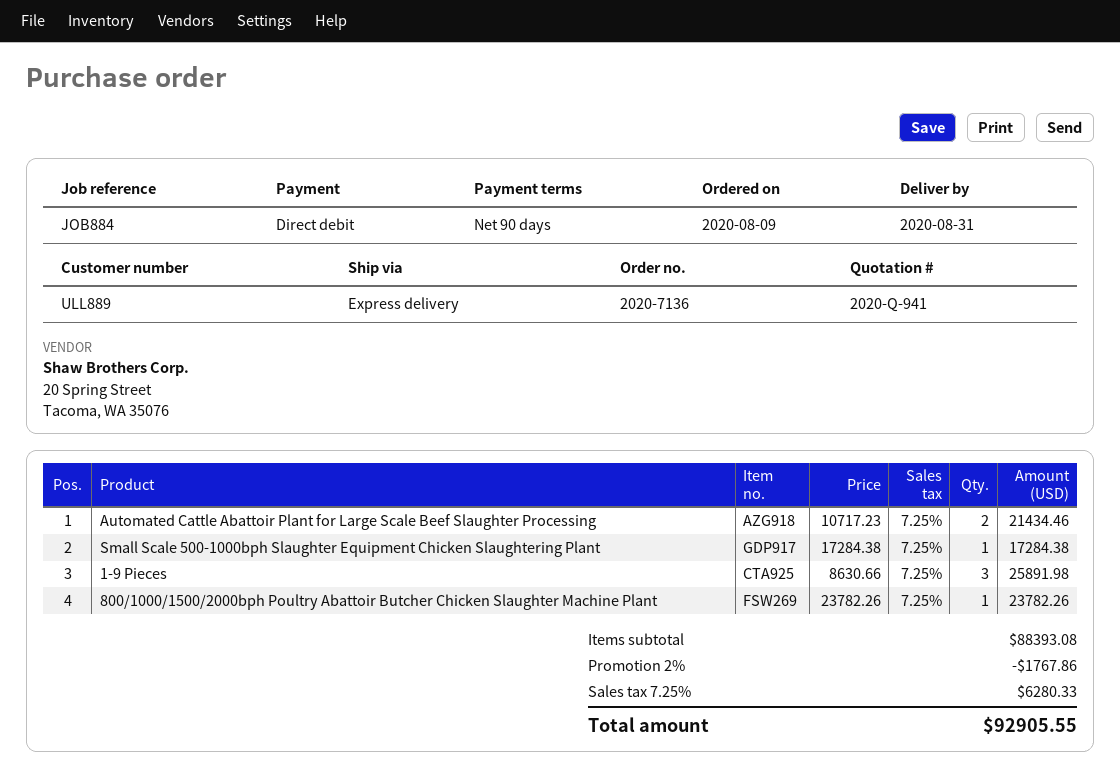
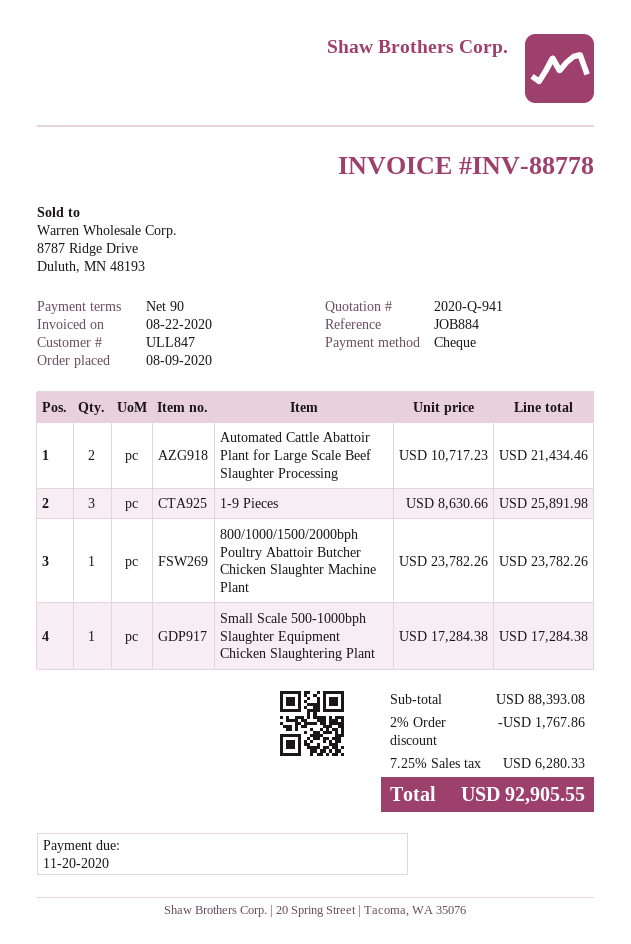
customer number: ULL889 -> ULL847
payment method: direct debit -> cheque

